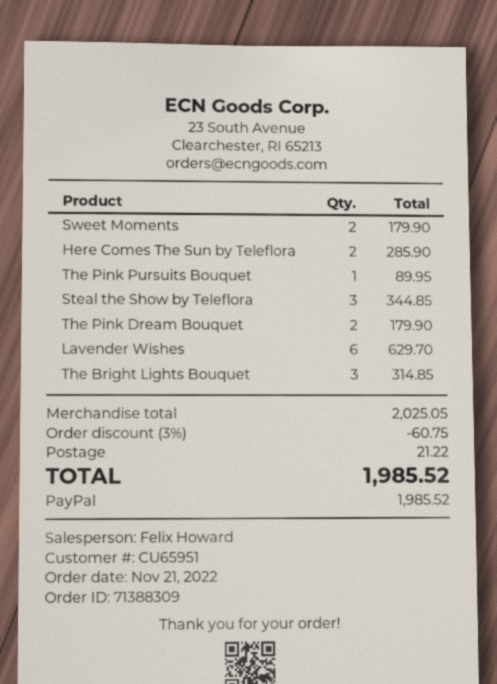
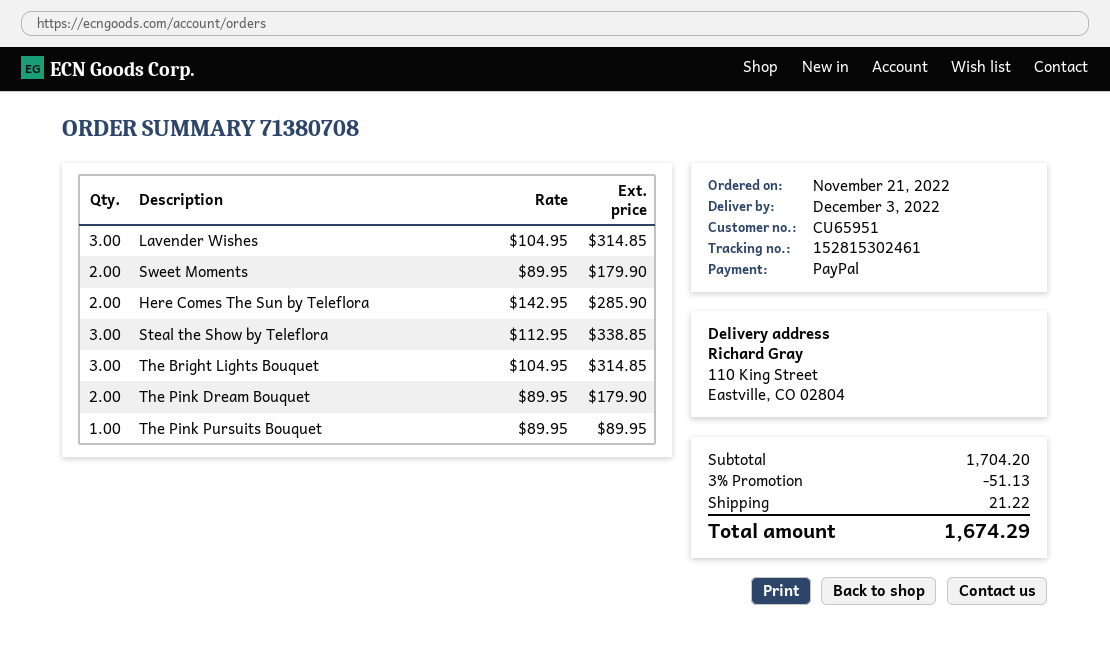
order number: 71388309 -> 71380708
Steal the Show by Teleflora: 3 for 344.85 -> 3 for 338.85
Lavender Wishes: 6 for 629.70 -> 3 for 314.85
subtotal: 2025.05 -> 1704.20
discount: 3% = 60.75 -> 3% = 51.13
total: 1985.52 -> 1674.29

